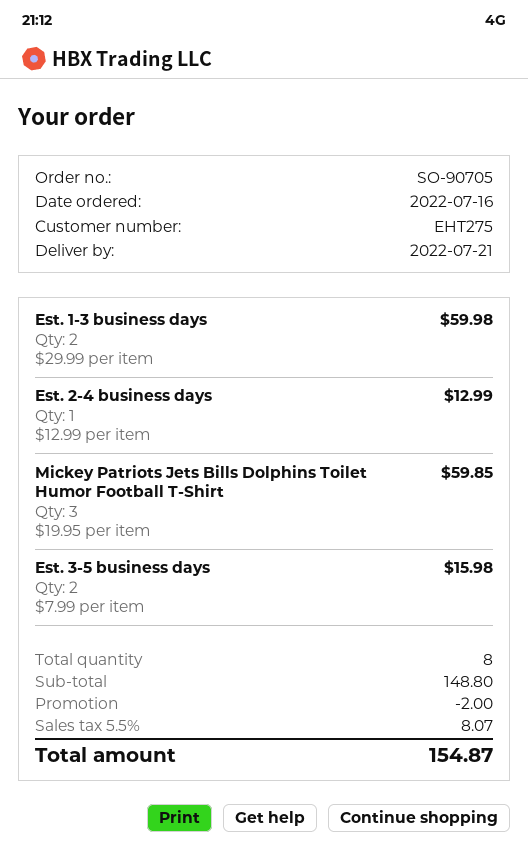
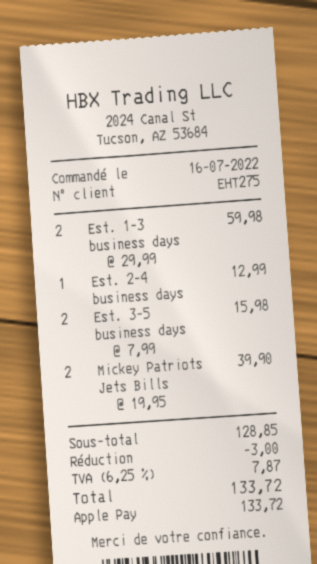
Mickey Patriots Jets Bills Dolphins Toilet Humor Football T-Shirt: 3 x 19.95 = 59.85 -> 2 x 19.95 = 39.90
subtotal: 148.80 -> 128.85
discount: 2.00 -> 3.00
tax: 5.5% = 8.07 -> 6.25% = 7.87
total: 154.87 -> 133.72

